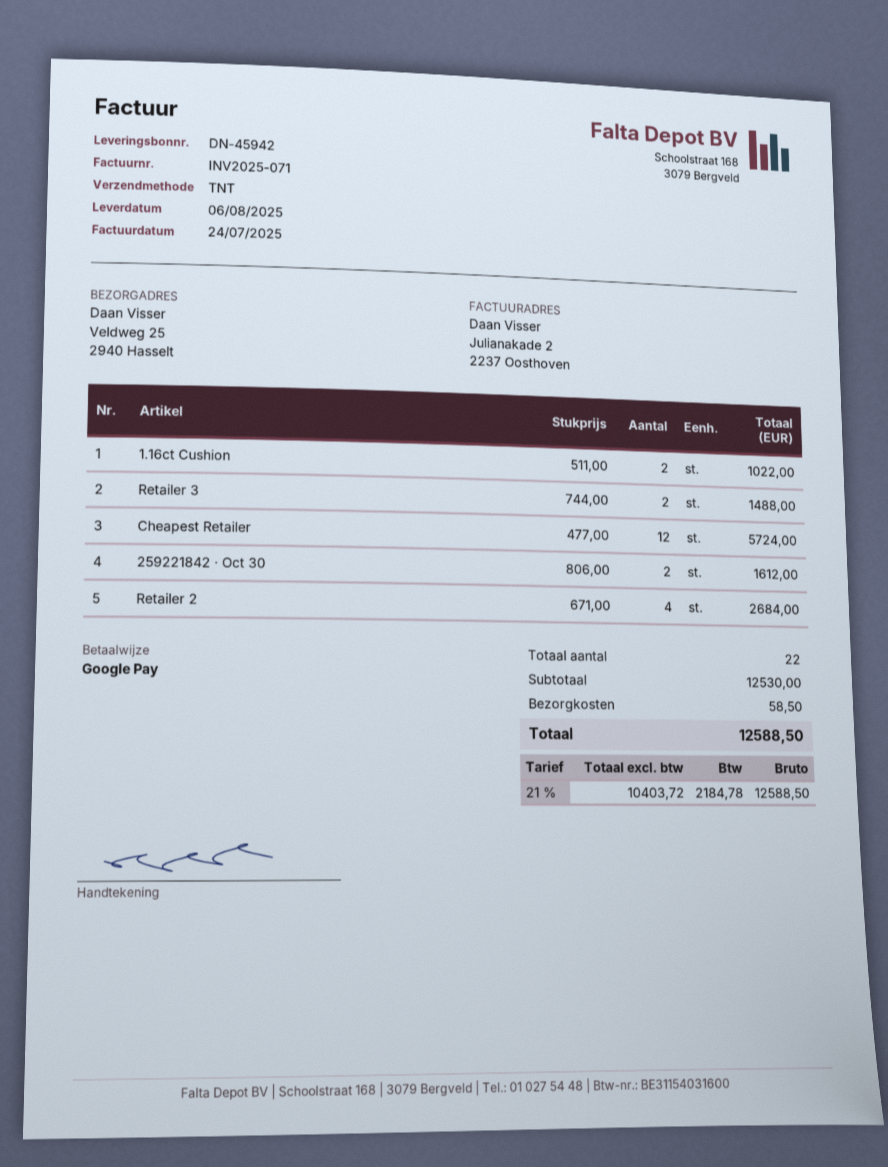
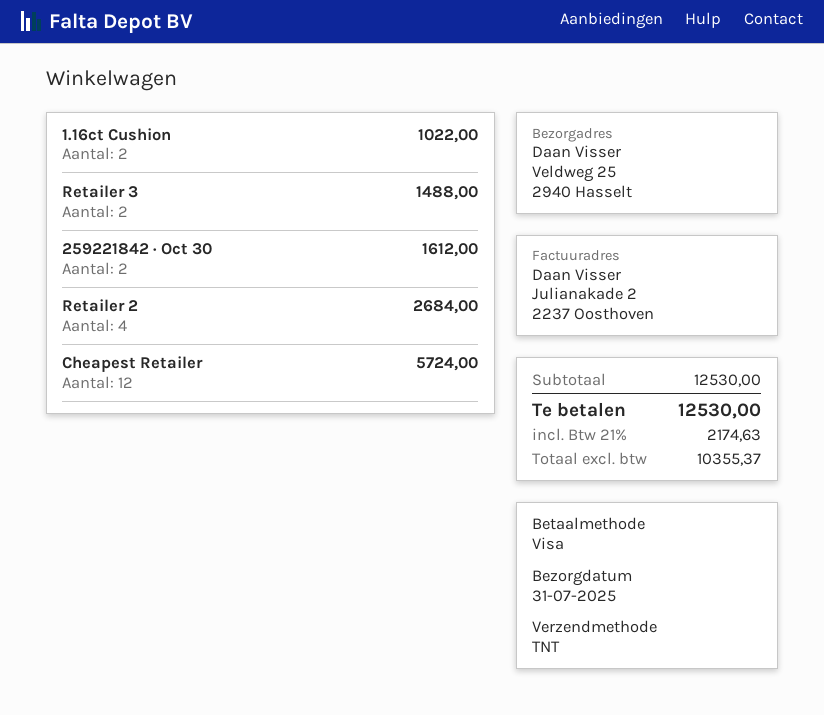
delivery date: 2025-08-06 -> 2025-07-31
payment method: Google Pay -> Visa
shipping: 58.50 -> none
net: 10403.72 -> 10355.37
tax: 21% = 2184.78 -> 21% = 2174.63
total: 12588.50 -> 12530.00

